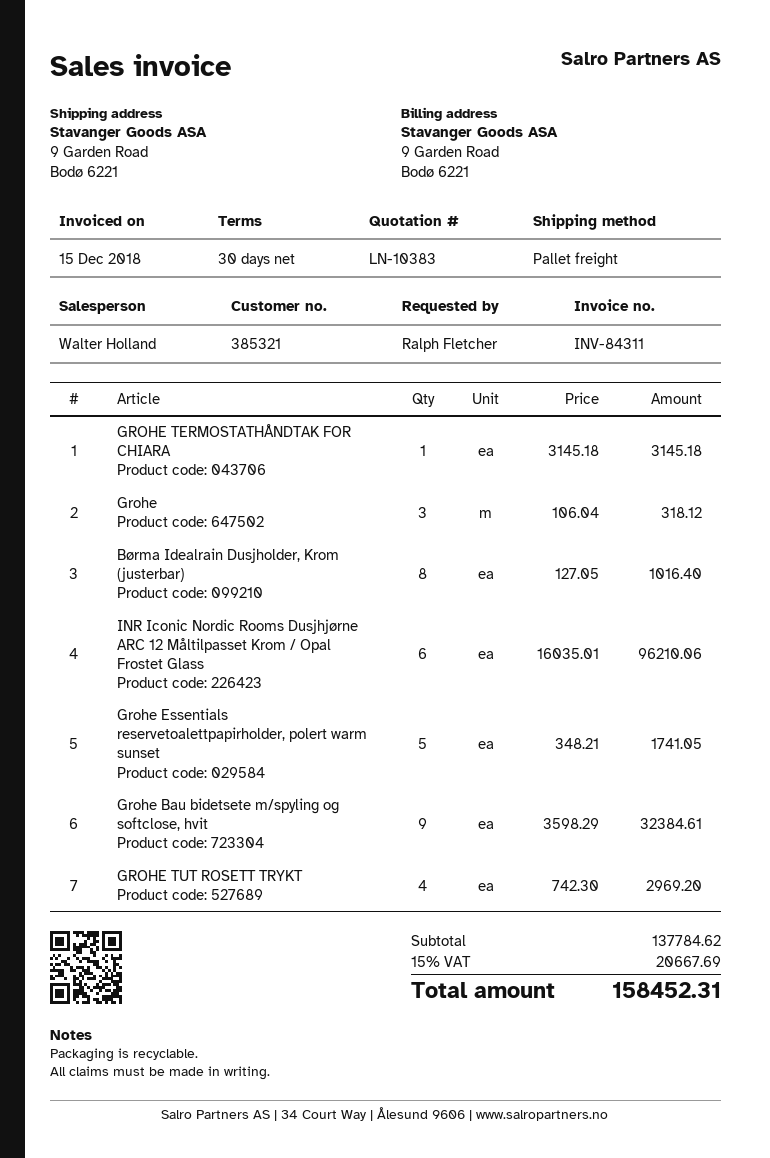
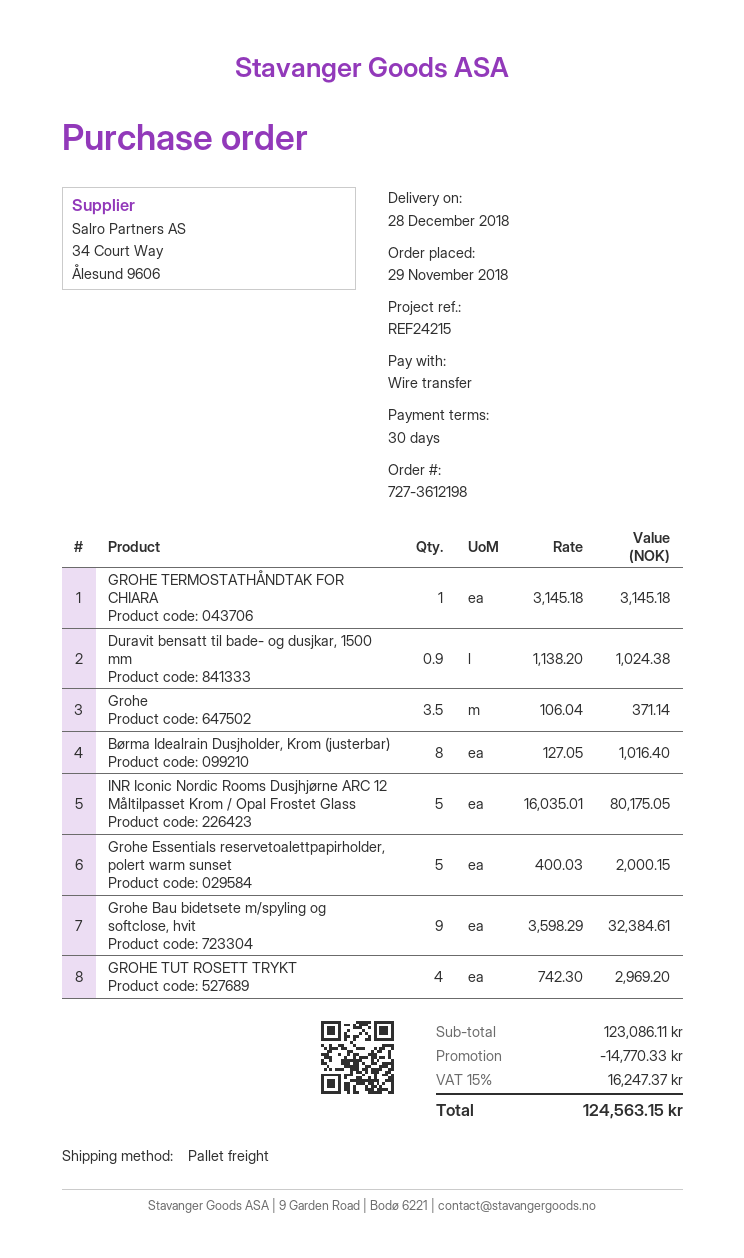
Grohe: 3 x 106.04 = 318.12 -> 3.5 x 106.04 = 371.14
INR Iconic Nordic Rooms Dusjhjørne ARC 12 Måltilpasset Krom / Opal Frostet Glass: 6 x 16035.01 = 96210.06 -> 5 x 16035.01 = 80175.05
Grohe Essentials reservetoalettpapirholder, polert warm sunset: 5 x 348.21 = 1741.05 -> 5 x 400.03 = 2000.15
Duravit bensatt til bade- og dusjkar, 1500 mm: none -> 0.9 x 1138.20 = 1024.38
subtotal: 137784.62 -> 123086.11
discount: none -> 14770.33
tax: 15% = 20667.69 -> 15% = 16247.37
total: 158452.31 -> 124563.15

